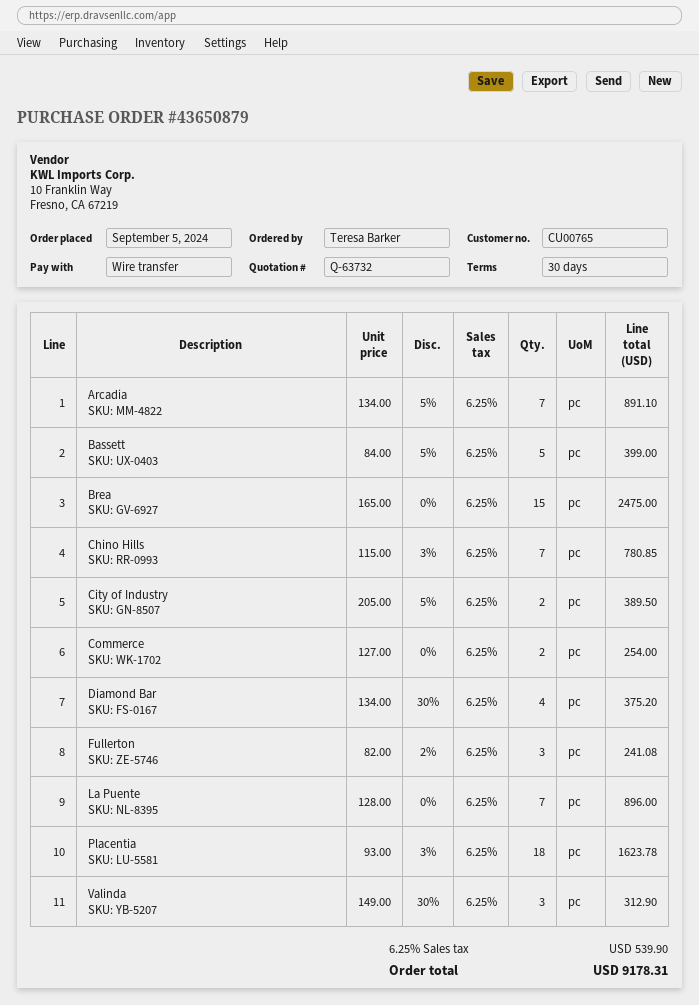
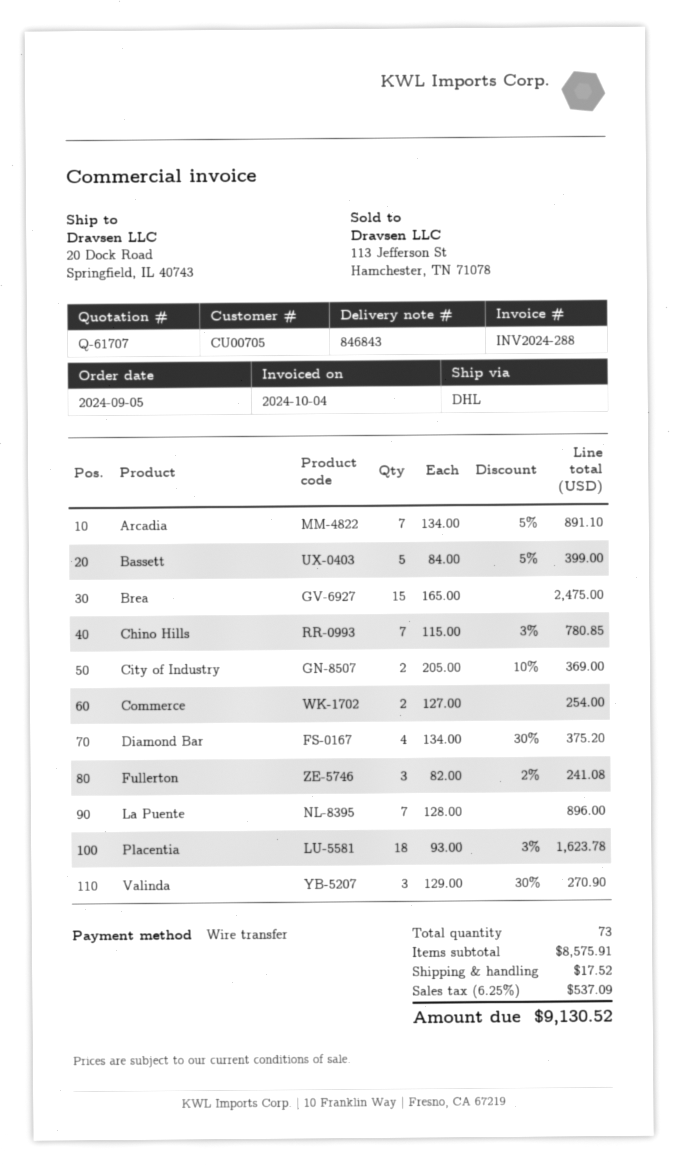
quote number: Q-63732 -> Q-61707
customer number: CU00765 -> CU00705
City of Industry: 2 x 205.00 - 5% = 389.50 -> 2 x 205.00 - 10% = 369.00
Valinda: 3 x 149.00 - 30% = 312.90 -> 3 x 129.00 - 30% = 270.90
shipping: none -> 17.52
tax: 6.25% = 539.90 -> 6.25% = 537.09
total: 9178.31 -> 9130.52

